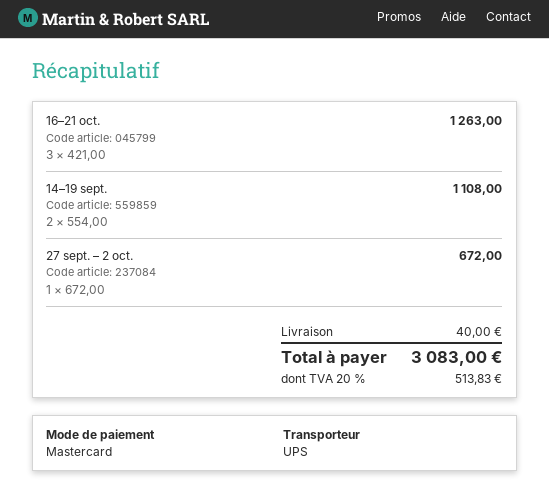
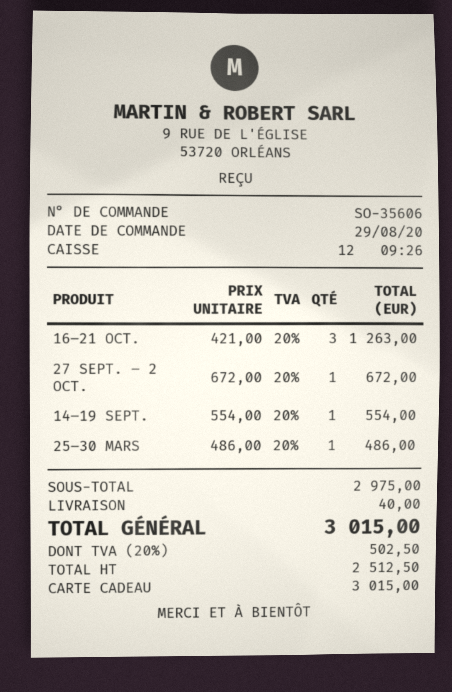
payment method: Mastercard -> gift card
14–19 sept.: 2 x 554.00 = 1108.00 -> 1 x 554.00 = 554.00
25–30 MARS: none -> 1 x 486.00 = 486.00
tax: 20% = 513.83 -> 20% = 502.50
total: 3083.00 -> 3015.00

